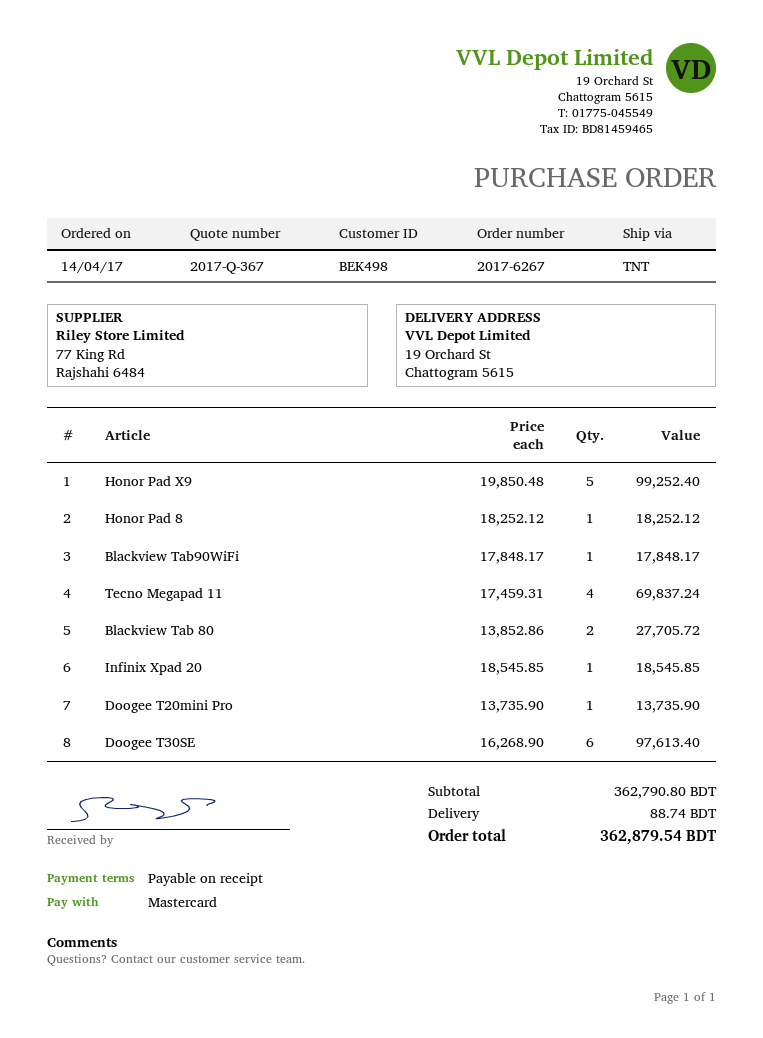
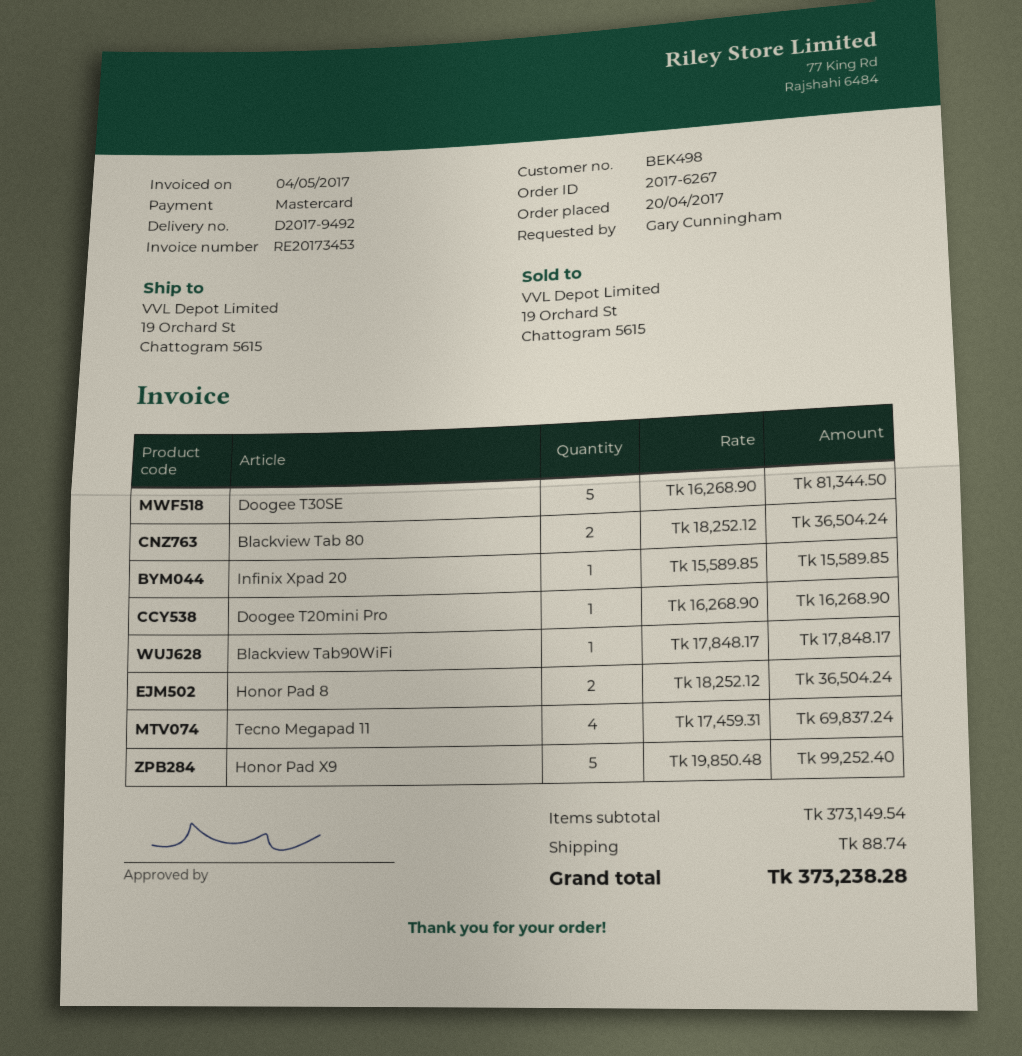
order date: 2017-04-14 -> 2017-04-20
Honor Pad 8: 1 x 18252.12 = 18252.12 -> 2 x 18252.12 = 36504.24
Blackview Tab 80: 2 x 13852.86 = 27705.72 -> 2 x 18252.12 = 36504.24
Infinix Xpad 20: 1 x 18545.85 = 18545.85 -> 1 x 15589.85 = 15589.85
Doogee T20mini Pro: 1 x 13735.90 = 13735.90 -> 1 x 16268.90 = 16268.90
Doogee T30SE: 6 x 16268.90 = 97613.40 -> 5 x 16268.90 = 81344.50
subtotal: 362790.80 -> 373149.54
total: 362879.54 -> 373238.28

